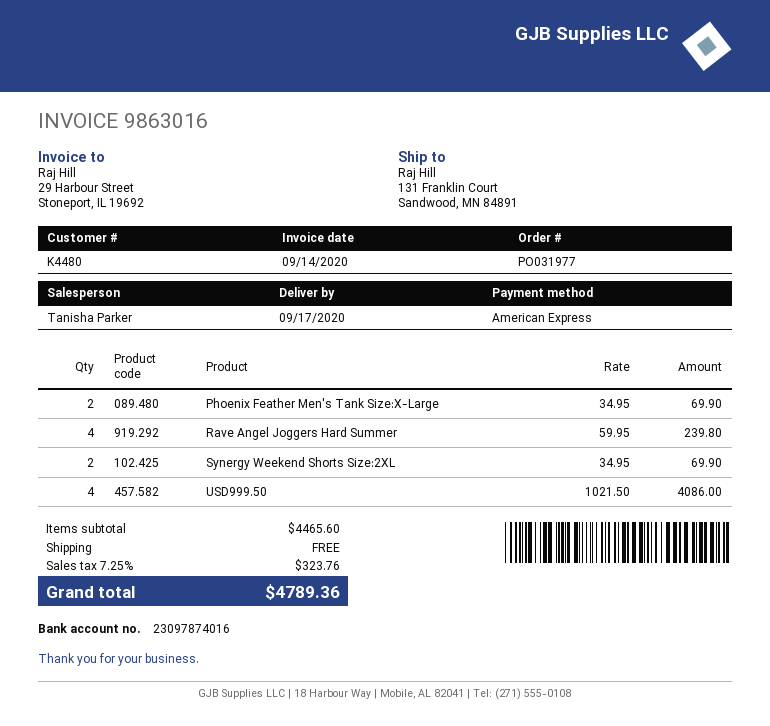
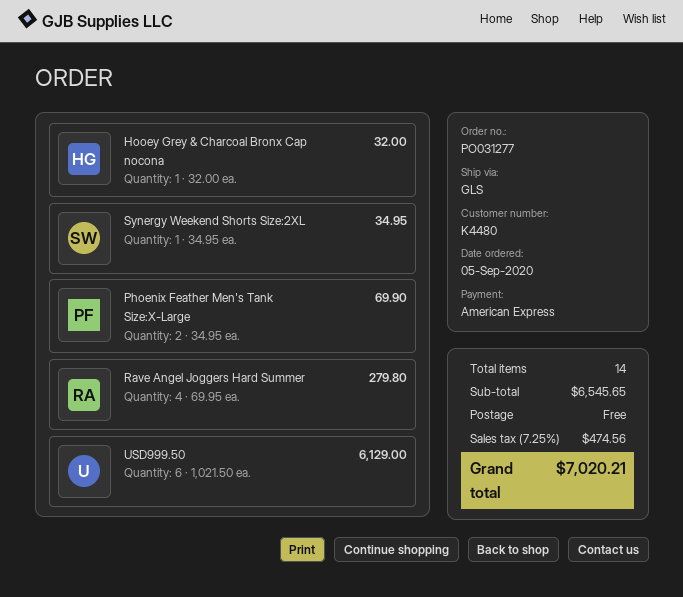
order number: PO031977 -> PO031277
Rave Angel Joggers Hard Summer: 4 x 59.95 = 239.80 -> 4 x 69.95 = 279.80
Synergy Weekend Shorts Size:2XL: 2 x 34.95 = 69.90 -> 1 x 34.95 = 34.95
USD999.50: 4 x 1021.50 = 4086.00 -> 6 x 1021.50 = 6129.00
Hooey Grey & Charcoal Bronx Cap nocona: none -> 1 x 32.00 = 32.00
subtotal: 4465.60 -> 6545.65
tax: 7.25% = 323.76 -> 7.25% = 474.56
total: 4789.36 -> 7020.21

